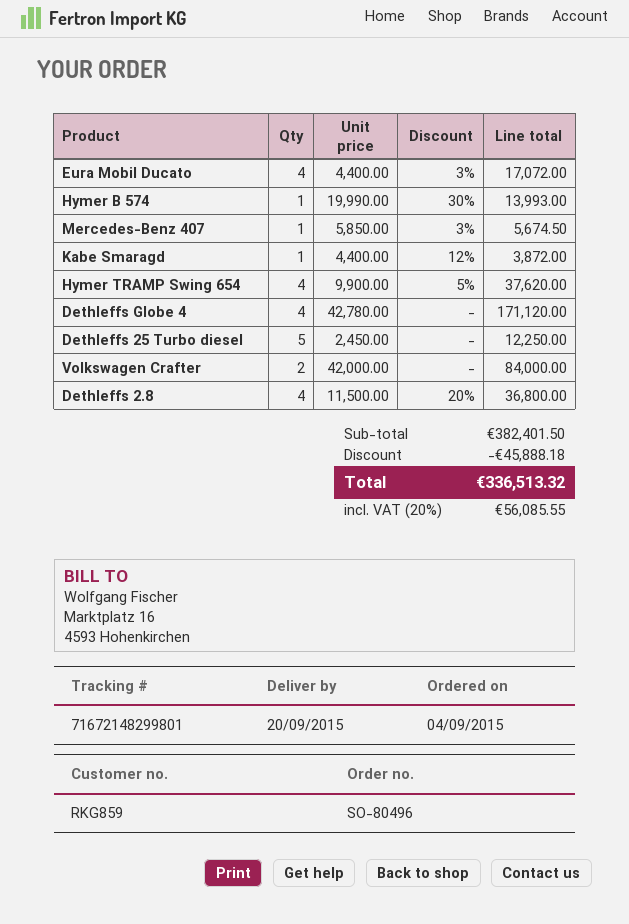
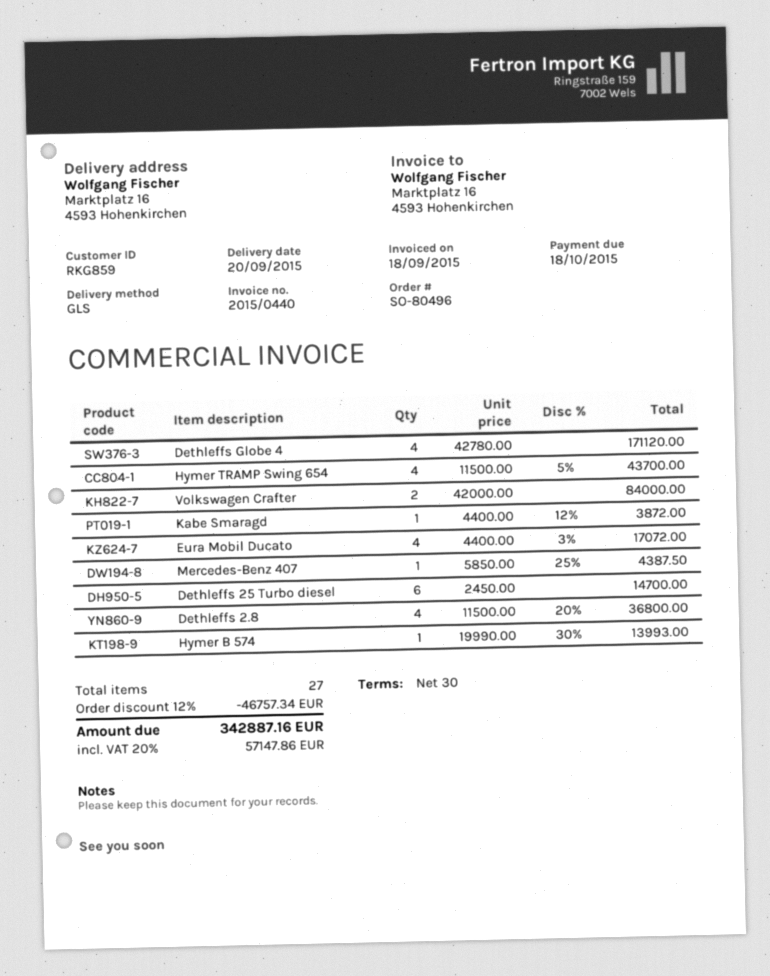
Mercedes-Benz 407: 1 x 5850.00 - 3% = 5674.50 -> 1 x 5850.00 - 25% = 4387.50
Hymer TRAMP Swing 654: 4 x 9900.00 - 5% = 37620.00 -> 4 x 11500.00 - 5% = 43700.00
Dethleffs 25 Turbo diesel: 5 x 2450.00 = 12250.00 -> 6 x 2450.00 = 14700.00
discount: 45888.18 -> 46757.34
tax: 20% = 56085.55 -> 20% = 57147.86
total: 336513.32 -> 342887.16

